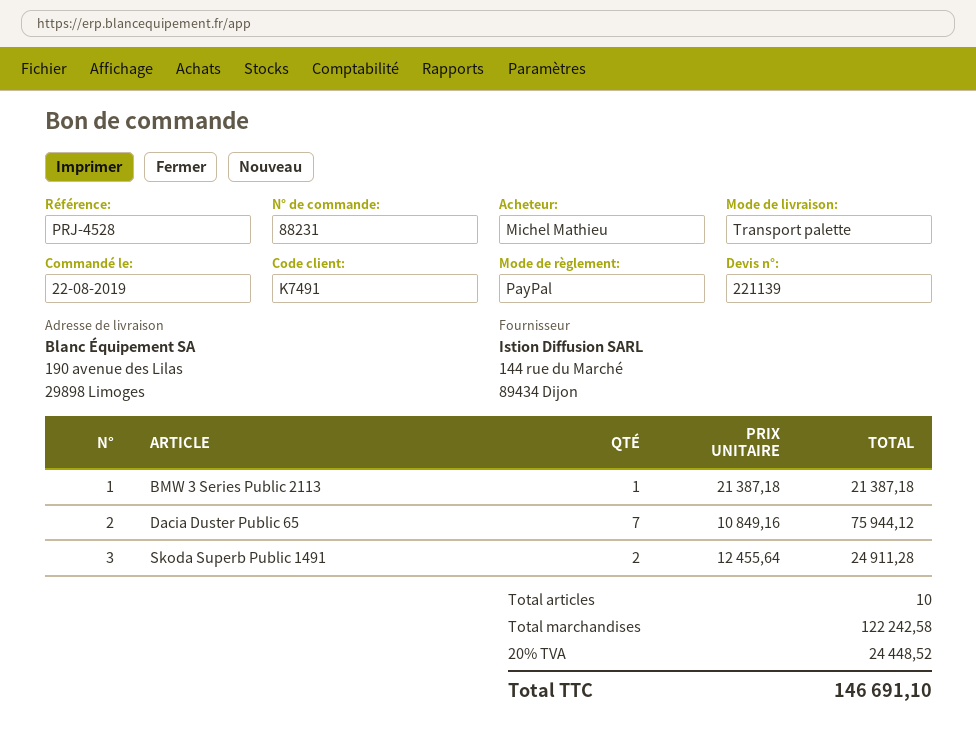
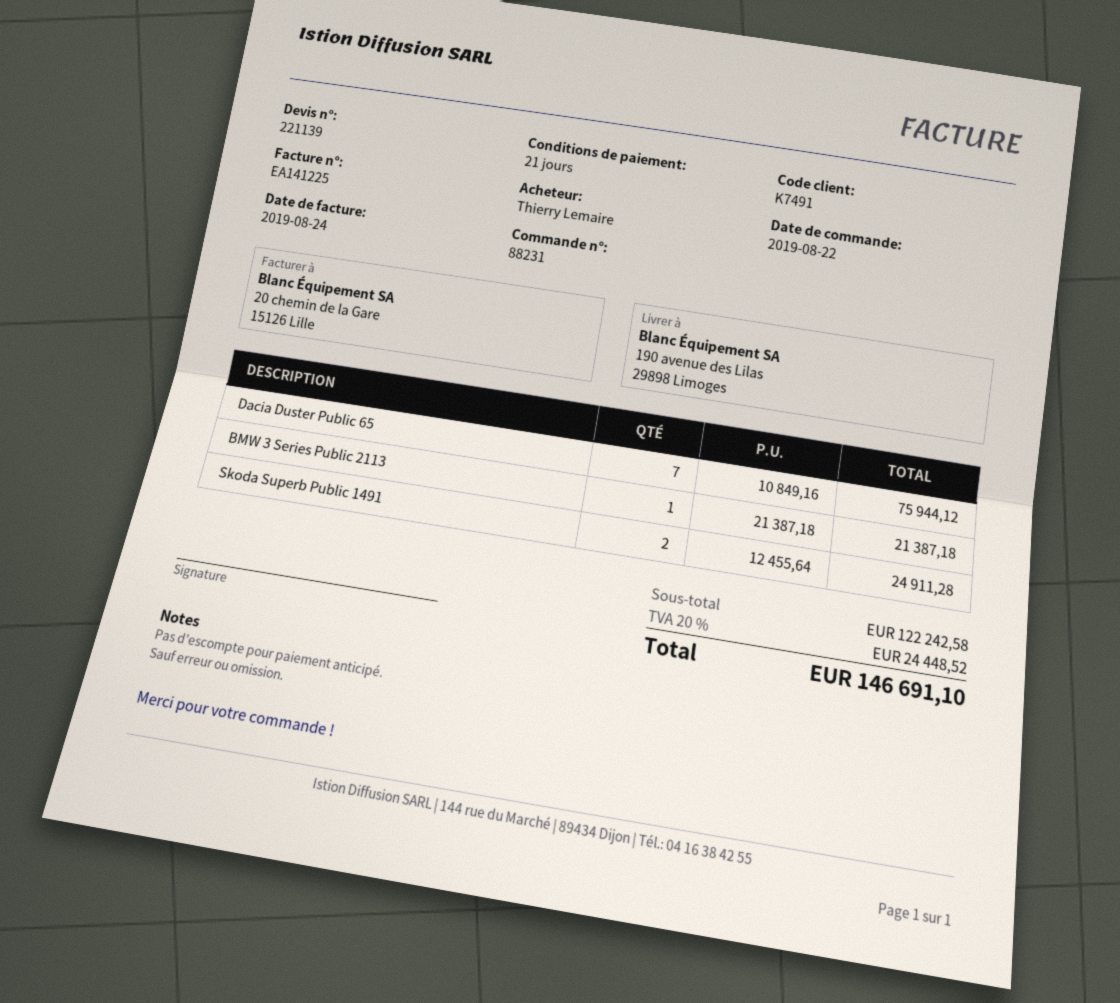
ordered by: Michel Mathieu -> Thierry Lemaire

